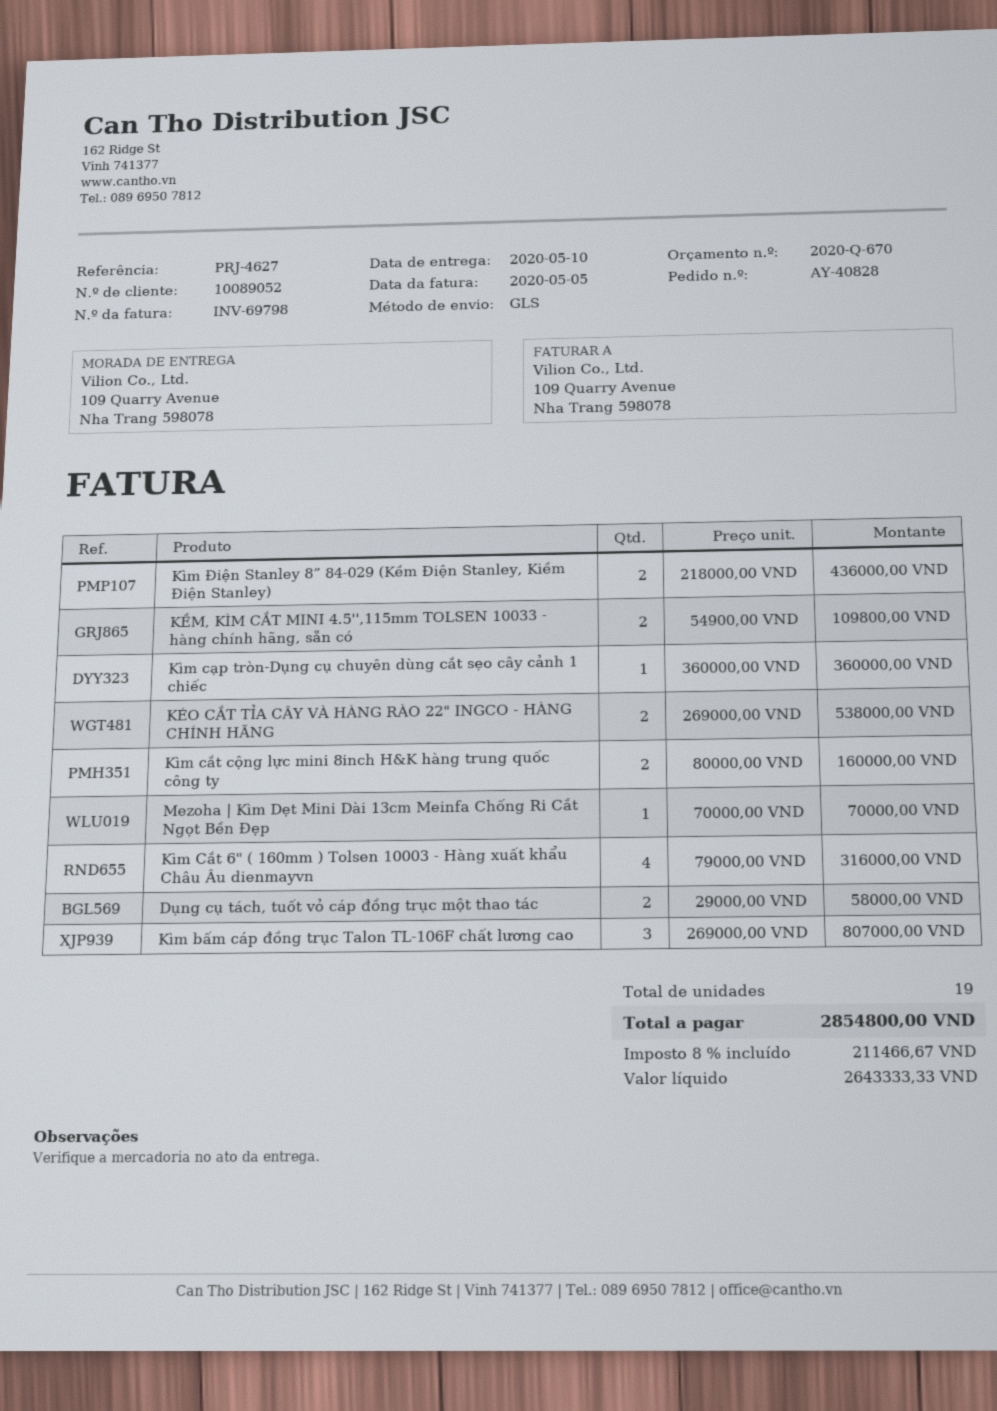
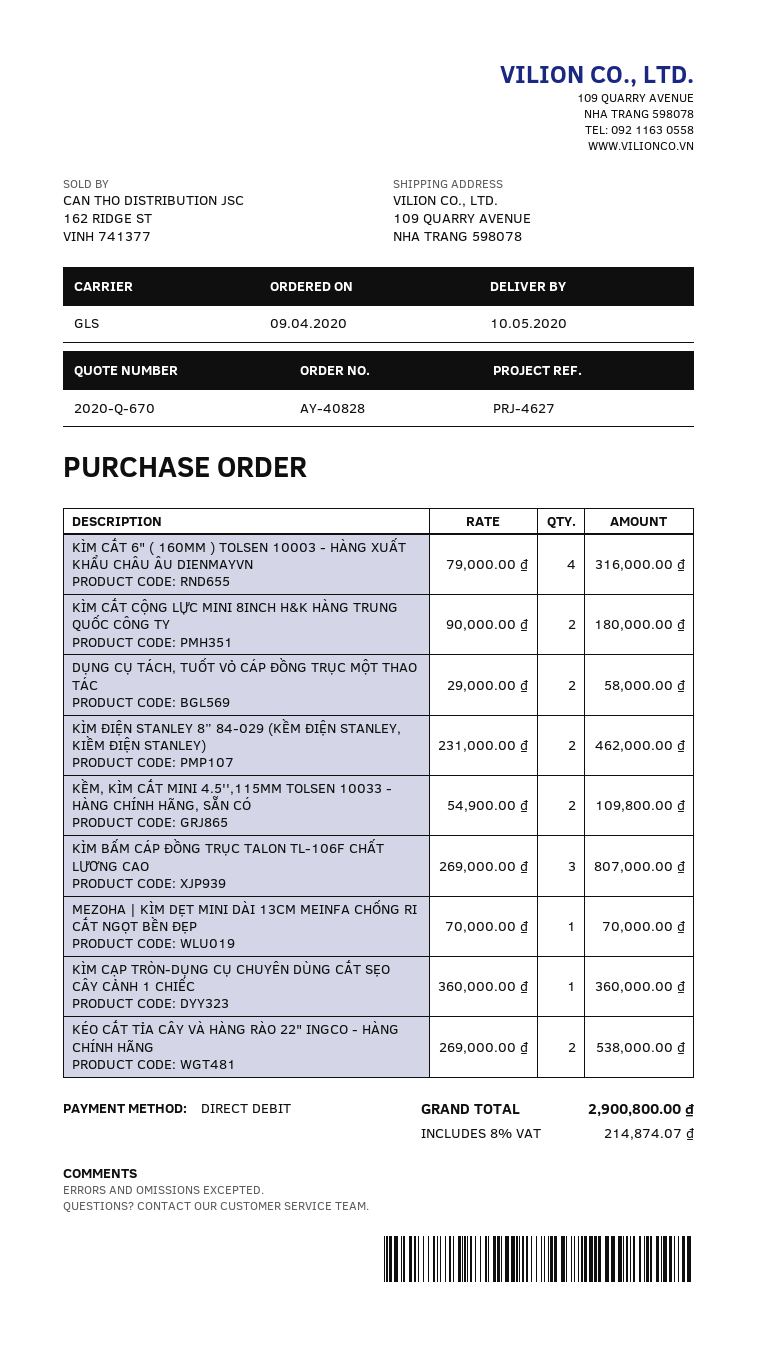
Kìm Điện Stanley 8” 84-029 (Kềm Điện Stanley, Kiềm Điện Stanley): 2 x 218000.00 = 436000.00 -> 2 x 231000.00 = 462000.00
Kìm cắt cộng lực mini 8inch H&K hàng trung quốc công ty: 2 x 80000.00 = 160000.00 -> 2 x 90000.00 = 180000.00
tax: 8% = 211466.67 -> 8% = 214874.07
total: 2854800.00 -> 2900800.00

